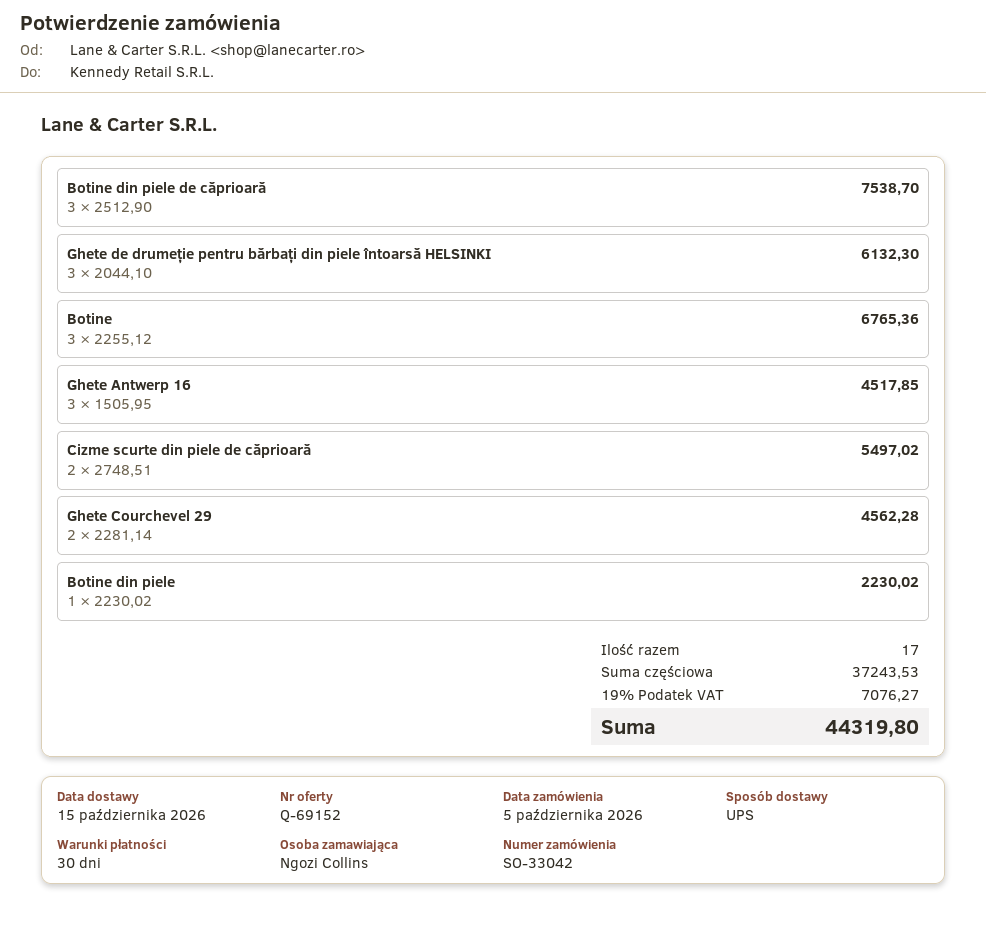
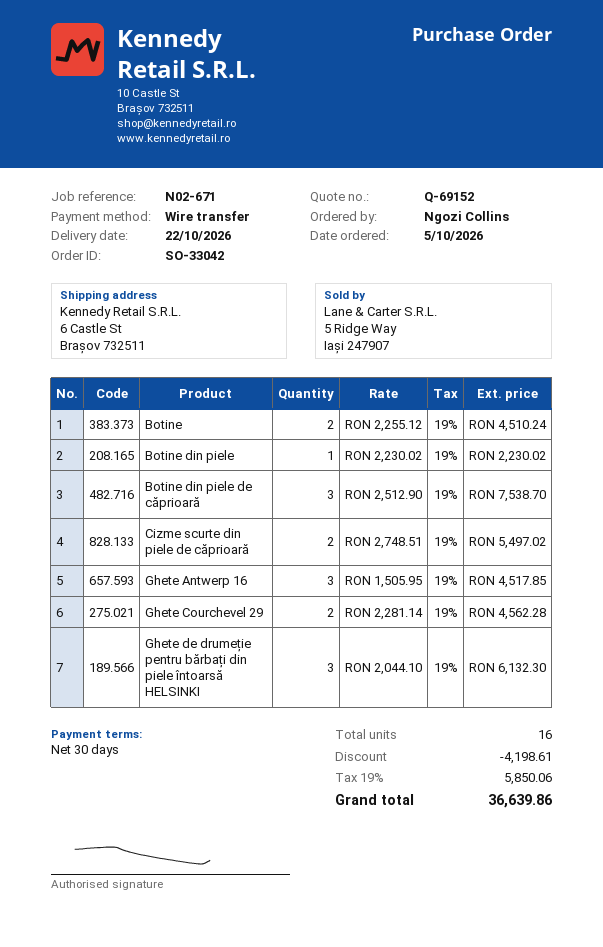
delivery date: 2026-10-15 -> 2026-10-22
Botine: 3 x 2255.12 = 6765.36 -> 2 x 2255.12 = 4510.24
total quantity: 17 -> 16
discount: none -> 4198.61
tax: 19% = 7076.27 -> 19% = 5850.06
total: 44319.80 -> 36639.86

